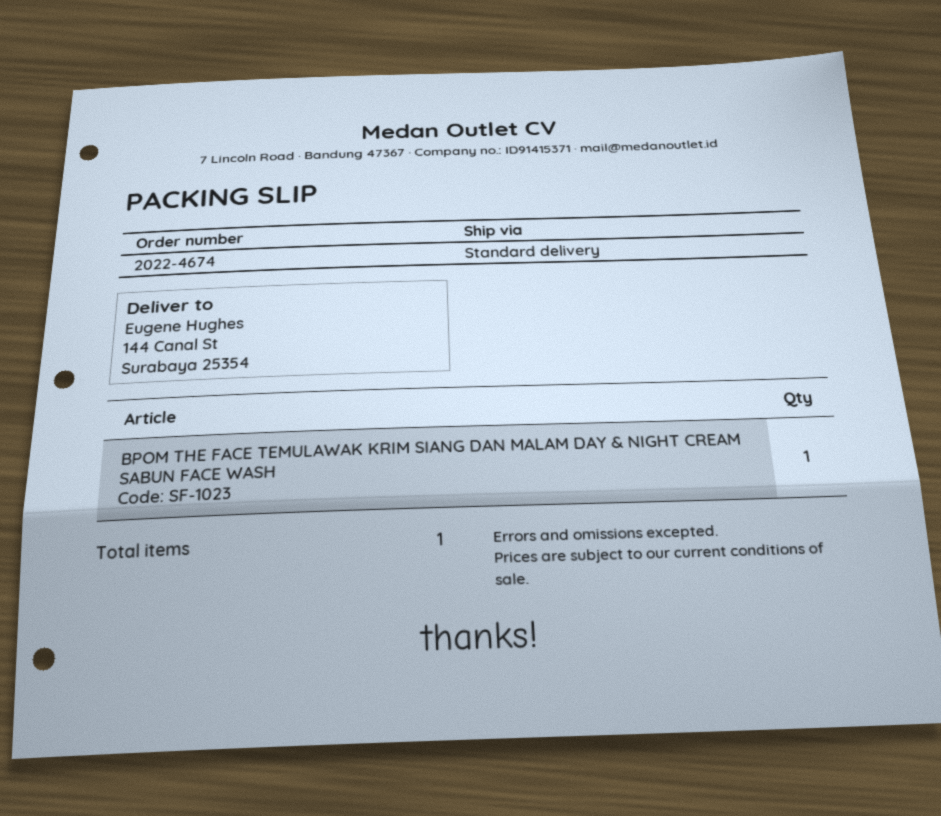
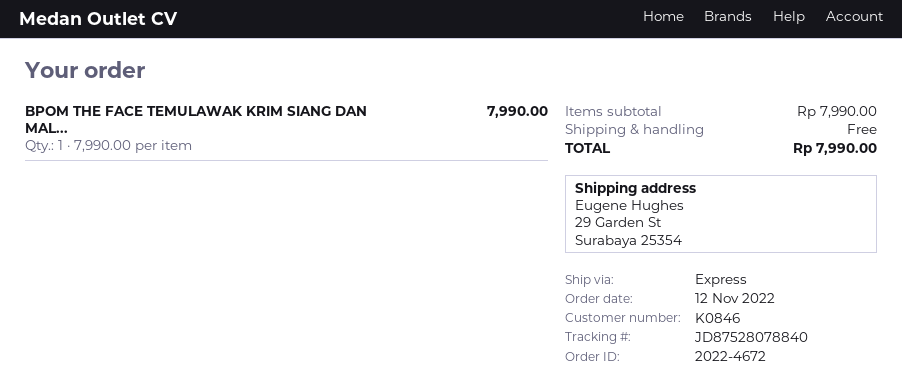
order number: 2022-4674 -> 2022-4672
shipping method: standard -> express
ship to: 144 Canal St, Surabaya 25354 -> 29 Garden St, Surabaya 25354

